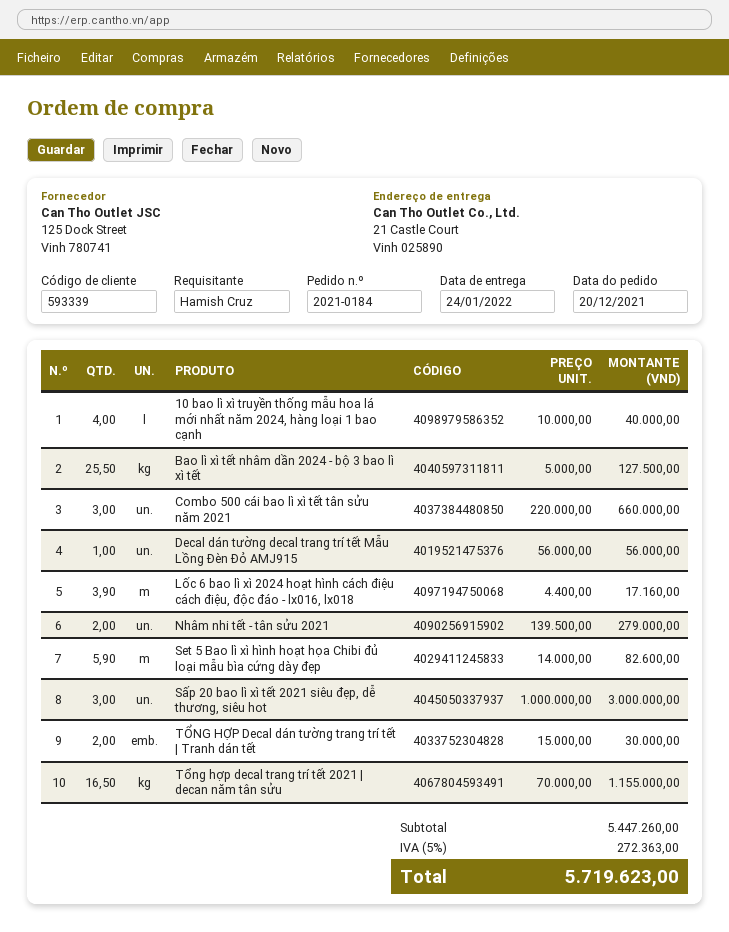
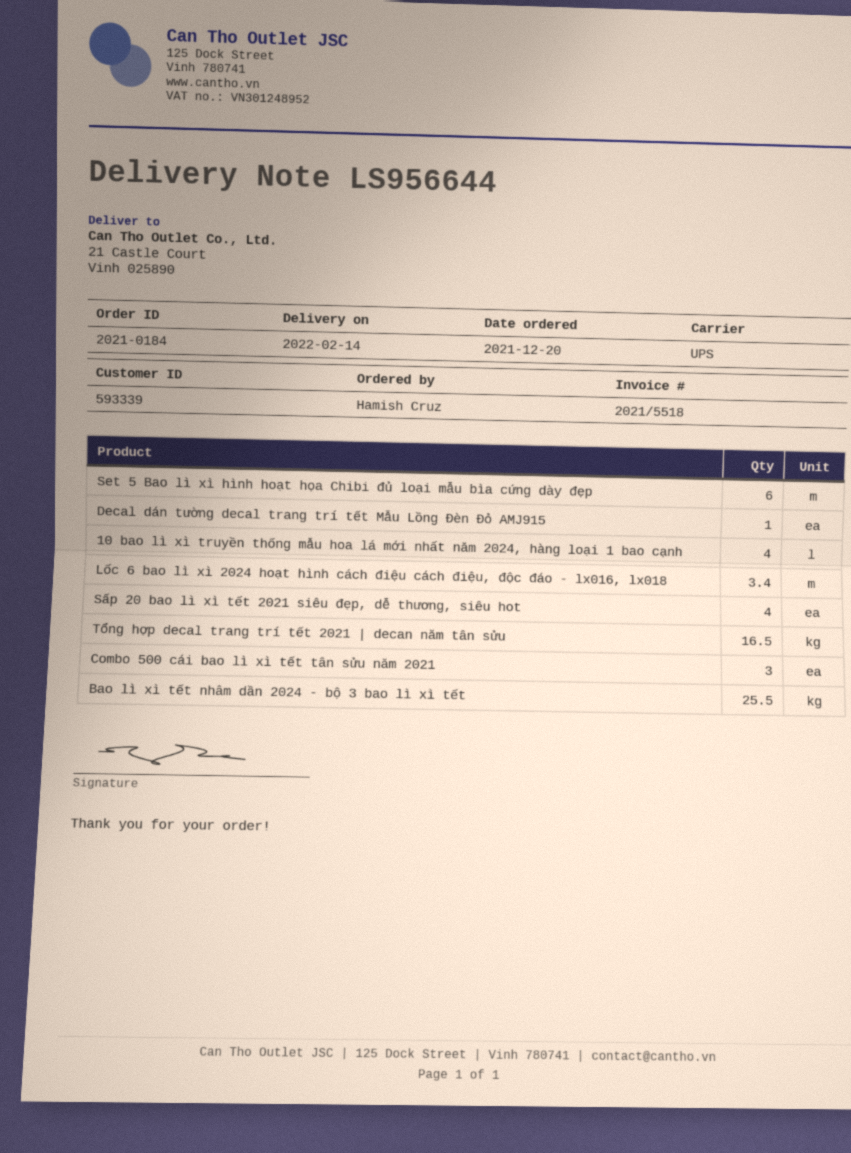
delivery date: 2022-01-24 -> 2022-02-14
Lốc 6 bao lì xì 2024 hoạt hình cách điệu cách điệu, độc đáo - lx016, lx018: 3.9 -> 3.4
Nhâm nhi tết - tân sửu 2021: 2 -> none
Set 5 Bao lì xì hình hoạt họa Chibi đủ loại mẫu bìa cứng dày đẹp: 5.9 -> 6
Sấp 20 bao lì xì tết 2021 siêu đẹp, dễ thương, siêu hot: 3 -> 4
TỔNG HỢP Decal dán tường trang trí tết | Tranh dán tết: 2 -> none

